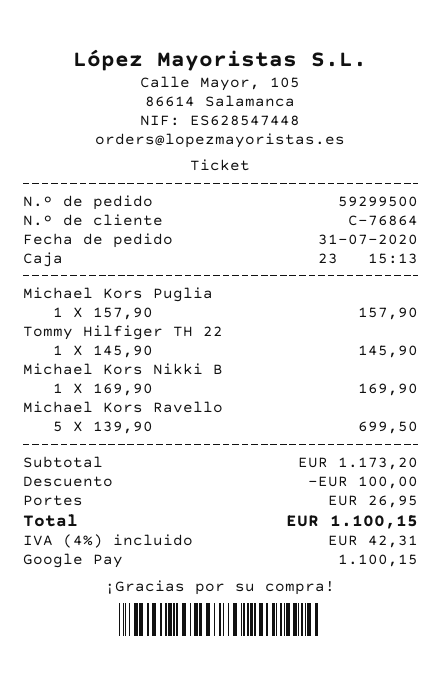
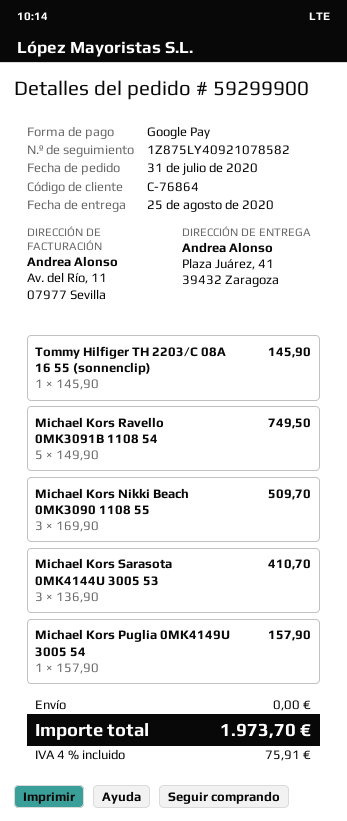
order number: 59299500 -> 59299900
Michael Kors Nikki B: 1 x 169.90 = 169.90 -> 3 x 169.90 = 509.70
Michael Kors Ravello: 5 x 139.90 = 699.50 -> 5 x 149.90 = 749.50
Michael Kors Sarasota 0MK4144U 3005 53: none -> 3 x 136.90 = 410.70
discount: 100.00 -> none
shipping: 26.95 -> 0.00
tax: 4% = 42.31 -> 4% = 75.91
total: 1100.15 -> 1973.70

